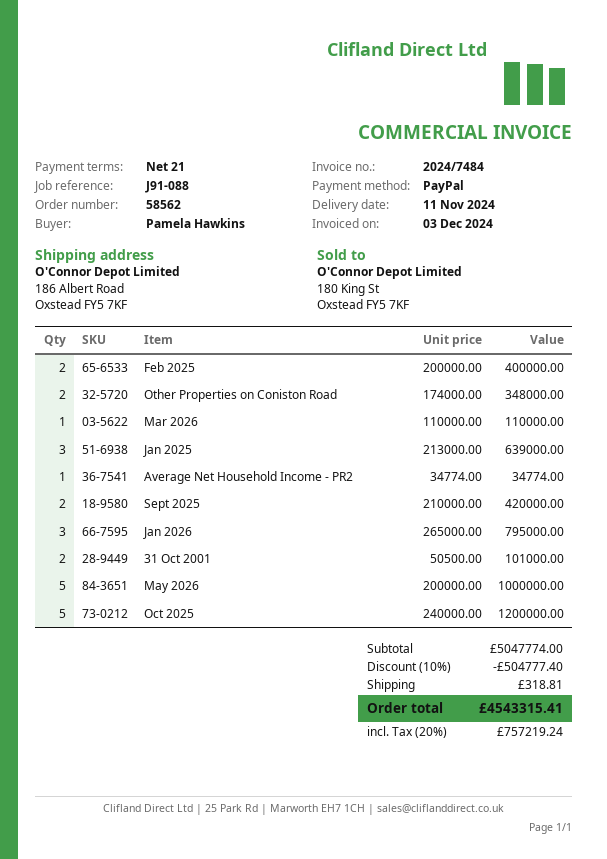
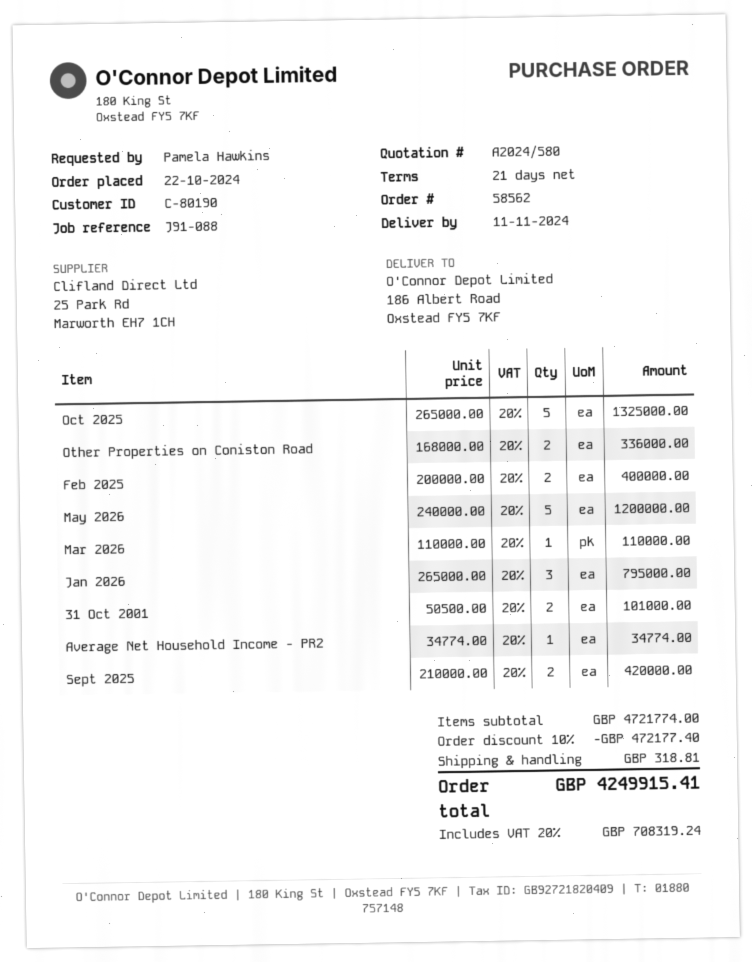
Other Properties on Coniston Road: 2 x 174000.00 = 348000.00 -> 2 x 168000.00 = 336000.00
Jan 2025: 3 x 213000.00 = 639000.00 -> none
May 2026: 5 x 200000.00 = 1000000.00 -> 5 x 240000.00 = 1200000.00
Oct 2025: 5 x 240000.00 = 1200000.00 -> 5 x 265000.00 = 1325000.00
subtotal: 5047774.00 -> 4721774.00
discount: 10% = 504777.40 -> 10% = 472177.40
tax: 20% = 757219.24 -> 20% = 708319.24
total: 4543315.41 -> 4249915.41

